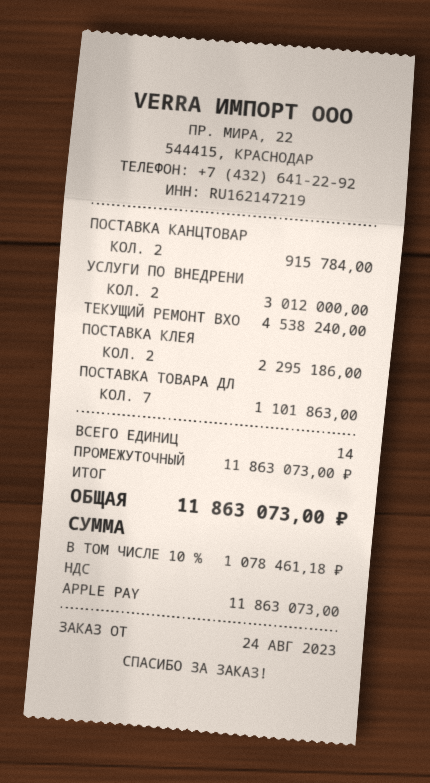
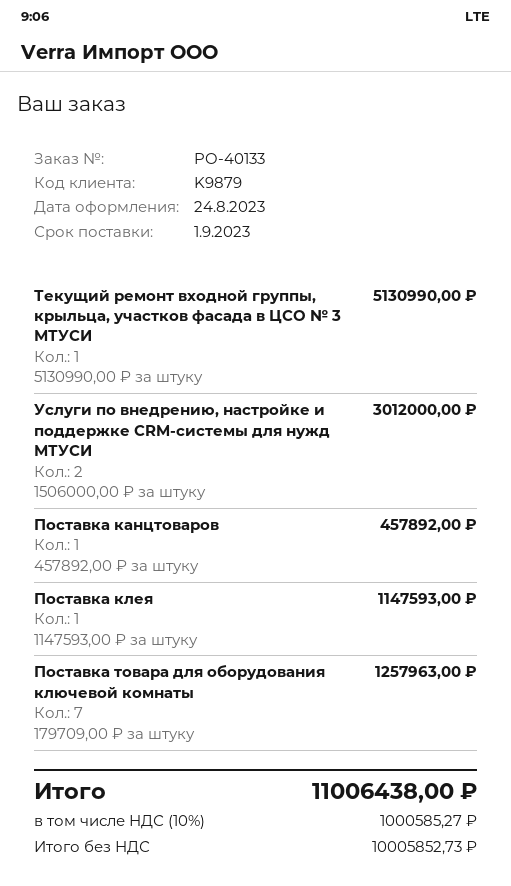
ПОСТАВКА КАНЦТОВАР: 2 for 915784.00 -> 1 for 457892.00
ТЕКУЩИЙ РЕМОНТ ВХО: 1 for 4538240.00 -> 1 for 5130990.00
ПОСТАВКА КЛЕЯ: 2 for 2295186.00 -> 1 for 1147593.00
ПОСТАВКА ТОВАРА ДЛ: 7 for 1101863.00 -> 7 for 1257963.00
tax: 10% = 1078461.18 -> 10% = 1000585.27
total: 11863073.00 -> 11006438.00

